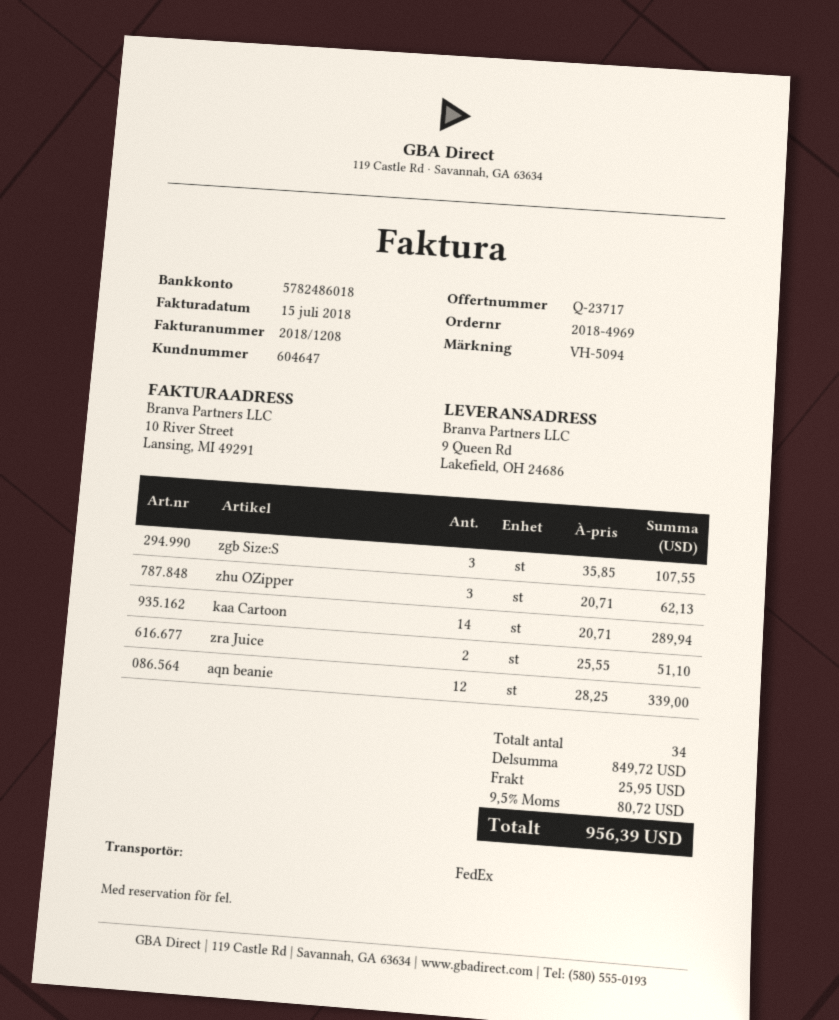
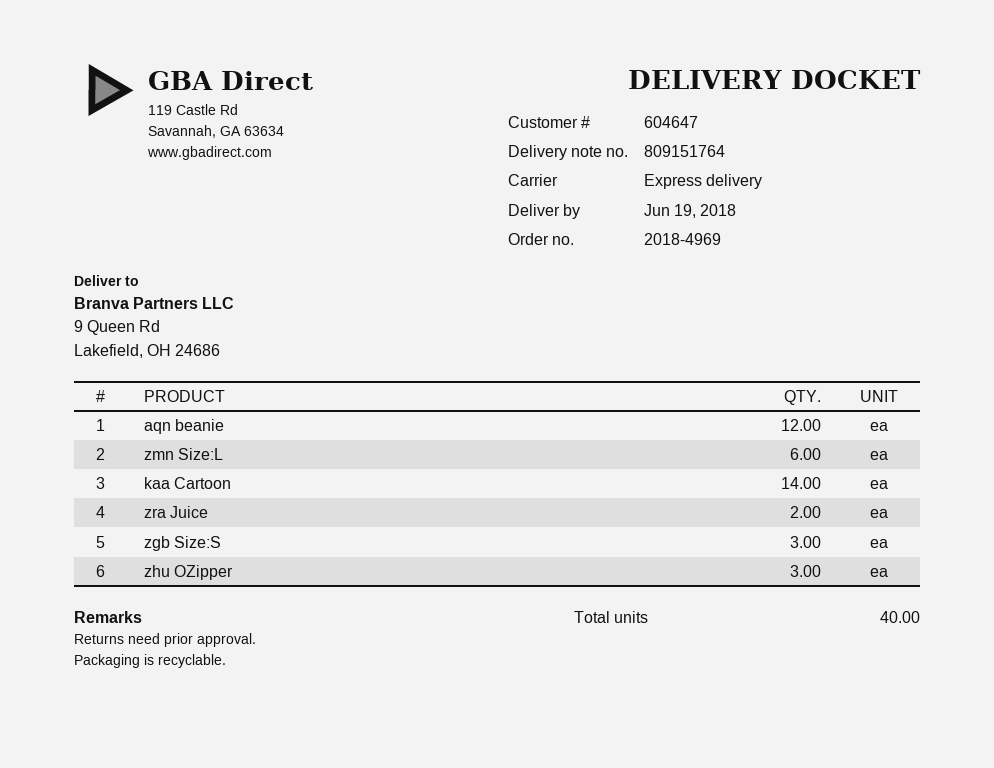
shipping method: FedEx -> express
zmn Size:L: none -> 6
total quantity: 34 -> 40

